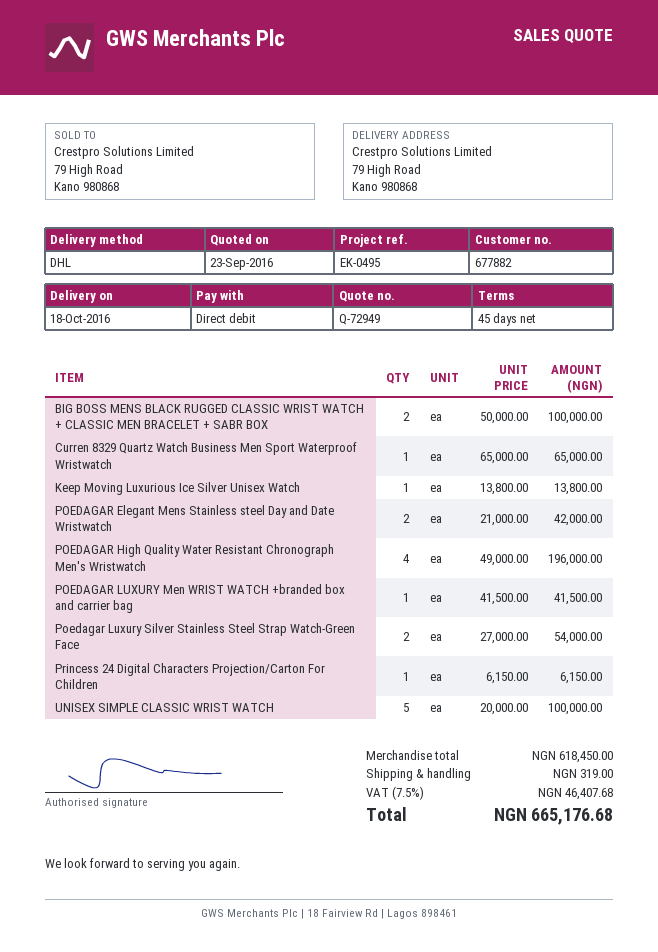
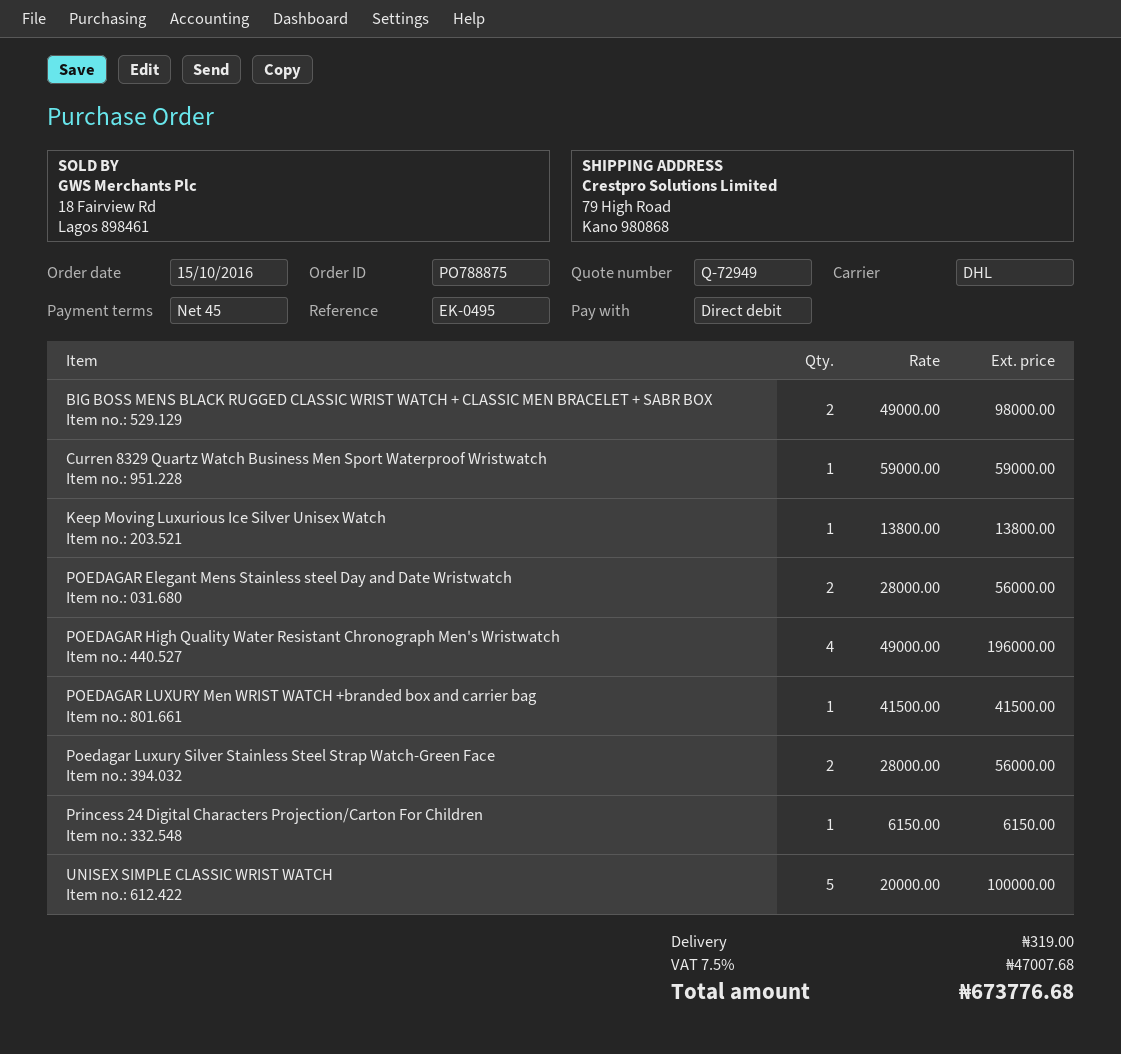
BIG BOSS MENS BLACK RUGGED CLASSIC WRIST WATCH + CLASSIC MEN BRACELET + SABR BOX: 2 x 50000.00 = 100000.00 -> 2 x 49000.00 = 98000.00
Curren 8329 Quartz Watch Business Men Sport Waterproof Wristwatch: 1 x 65000.00 = 65000.00 -> 1 x 59000.00 = 59000.00
POEDAGAR Elegant Mens Stainless steel Day and Date Wristwatch: 2 x 21000.00 = 42000.00 -> 2 x 28000.00 = 56000.00
Poedagar Luxury Silver Stainless Steel Strap Watch-Green Face: 2 x 27000.00 = 54000.00 -> 2 x 28000.00 = 56000.00
tax: 7.5% = 46407.68 -> 7.5% = 47007.68
total: 665176.68 -> 673776.68

